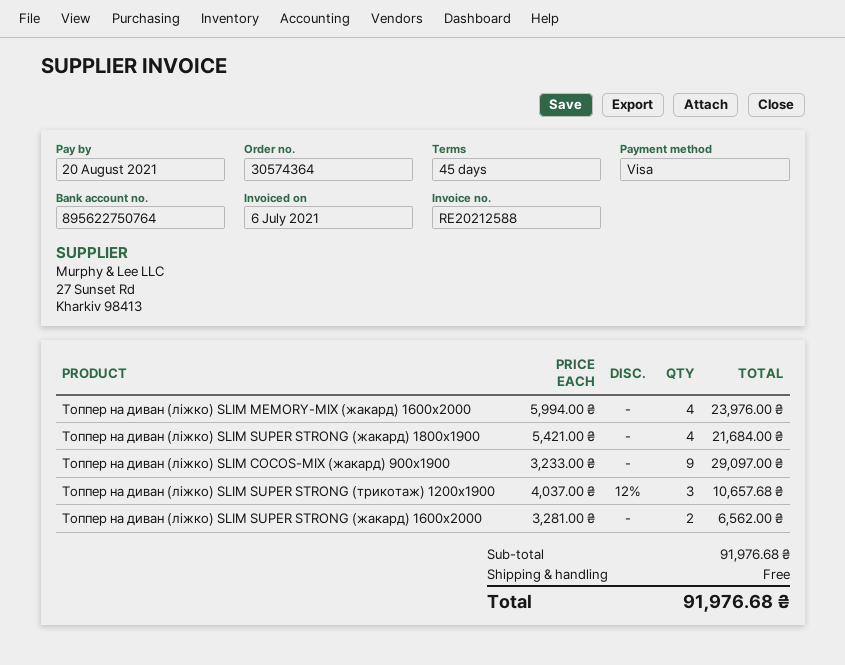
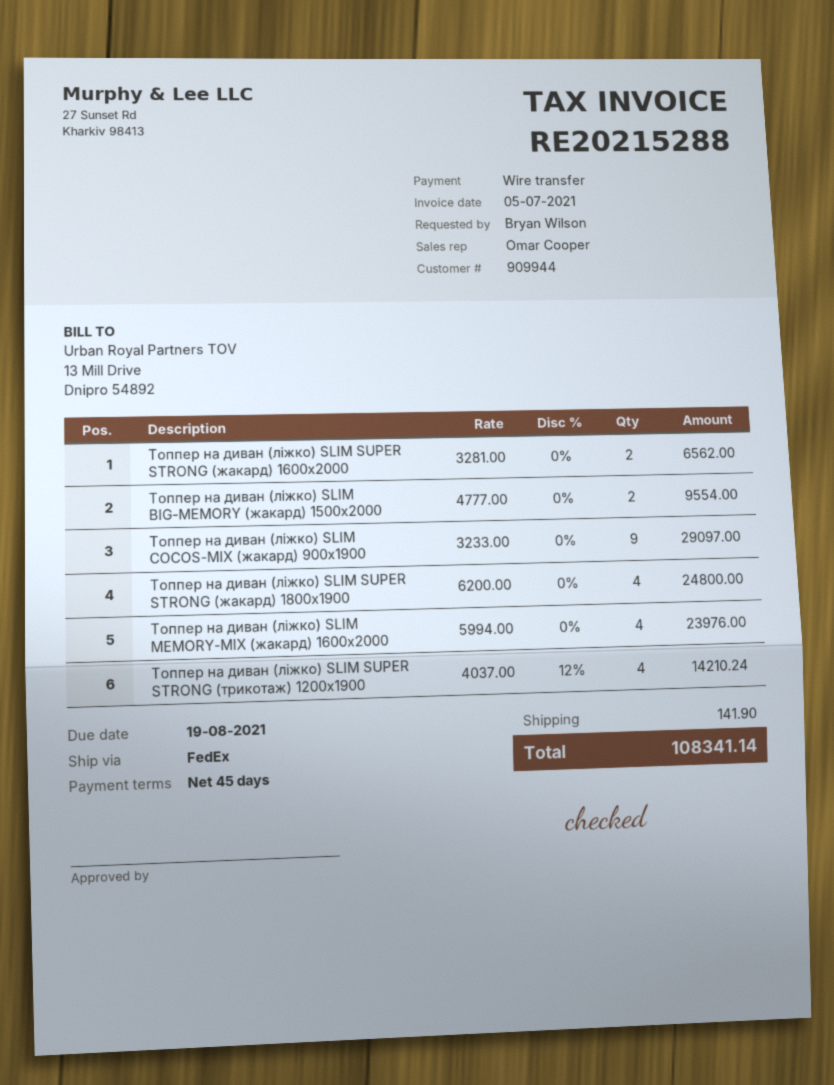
invoice number: RE20212588 -> RE20215288
invoice date: 2021-07-06 -> 2021-07-05
due date: 2021-08-20 -> 2021-08-19
payment method: Visa -> bank transfer
Топпер на диван (ліжко) SLIM SUPER STRONG (жакард) 1800х1900: 4 x 5421.00 = 21684.00 -> 4 x 6200.00 = 24800.00
Топпер на диван (ліжко) SLIM SUPER STRONG (трикотаж) 1200х1900: 3 x 4037.00 - 12% = 10657.68 -> 4 x 4037.00 - 12% = 14210.24
Топпер на диван (ліжко) SLIM BIG-MEMORY (жакард) 1500х2000: none -> 2 x 4777.00 = 9554.00
shipping: 0.00 -> 141.90
total: 91976.68 -> 108341.14

